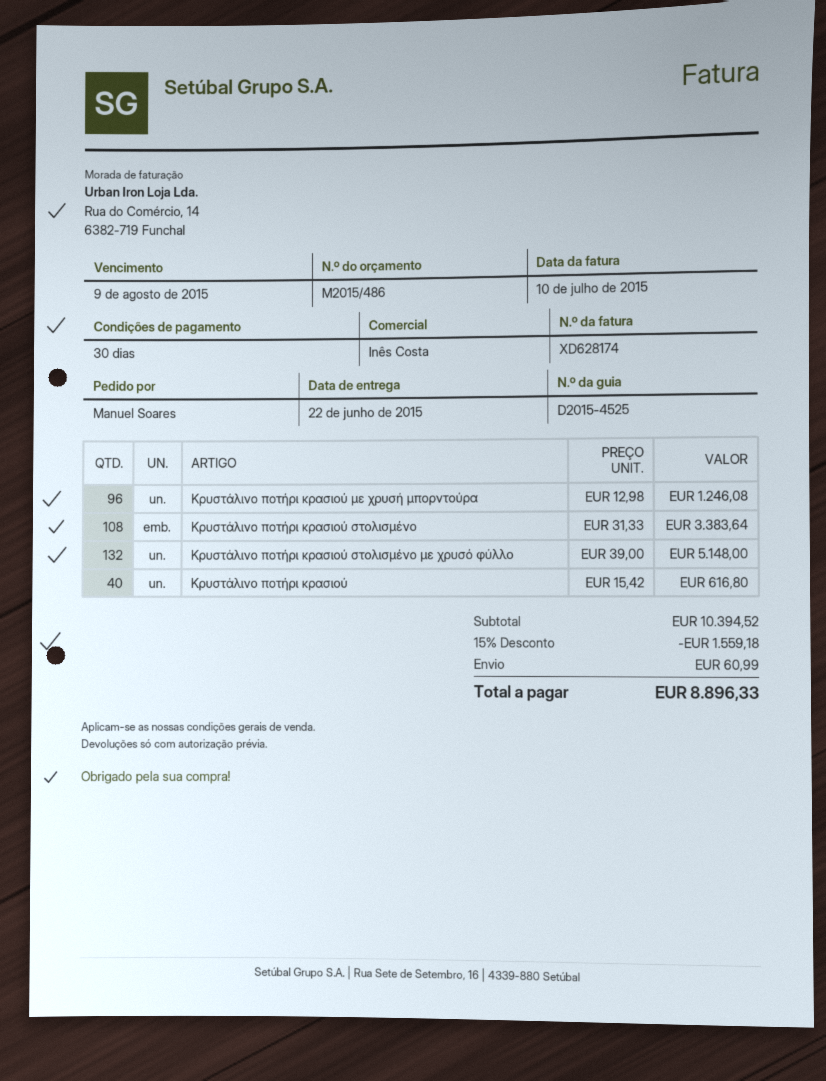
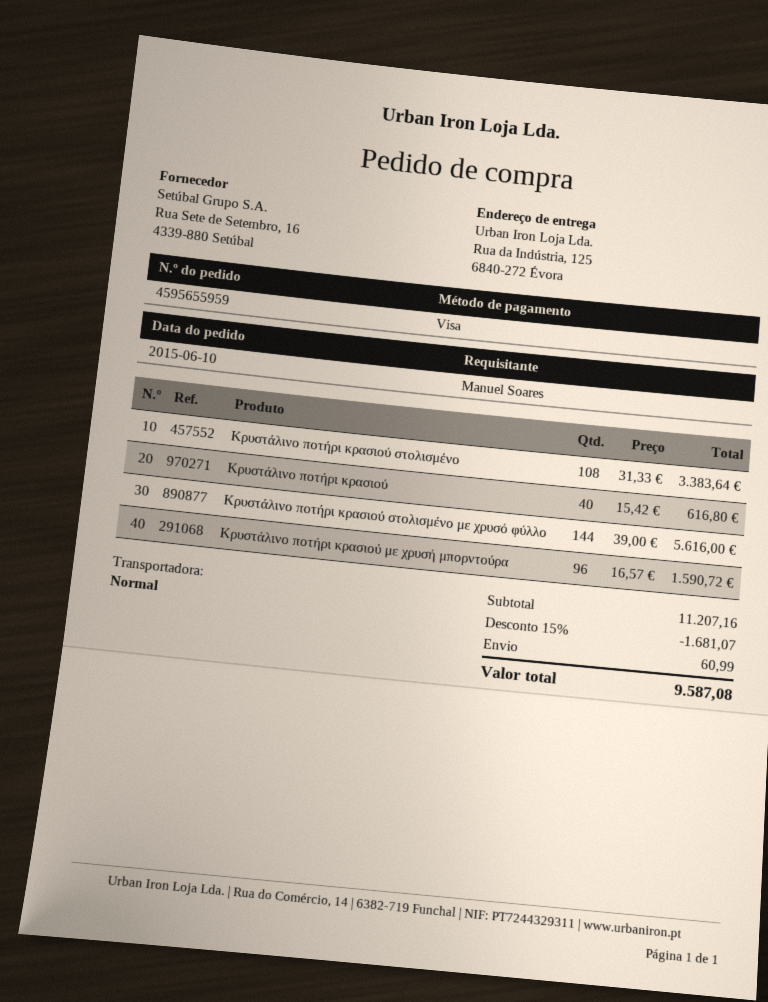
Κρυστάλινο ποτήρι κρασιού με χρυσή μπορντούρα: 96 x 12.98 = 1246.08 -> 96 x 16.57 = 1590.72
Κρυστάλινο ποτήρι κρασιού στολισμένο με χρυσό φύλλο: 132 x 39.00 = 5148.00 -> 144 x 39.00 = 5616.00
subtotal: 10394.52 -> 11207.16
discount: 15% = 1559.18 -> 15% = 1681.07
total: 8896.33 -> 9587.08

